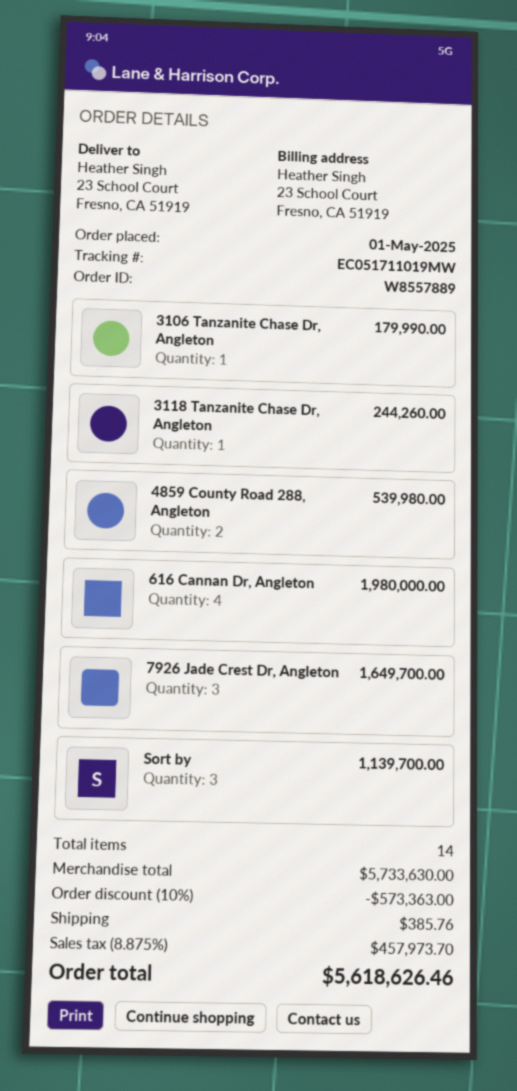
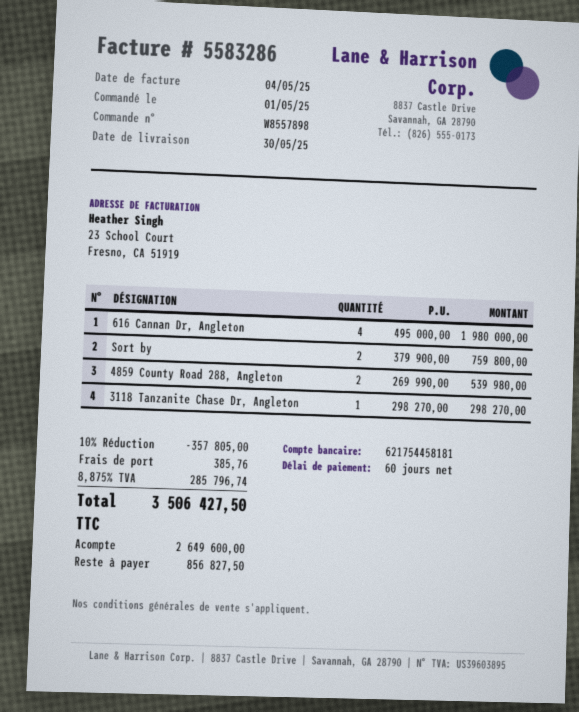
order number: W8557889 -> W8557898
3106 Tanzanite Chase Dr, Angleton: 1 for 179990.00 -> none
3118 Tanzanite Chase Dr, Angleton: 1 for 244260.00 -> 1 for 298270.00
7926 Jade Crest Dr, Angleton: 3 for 1649700.00 -> none
Sort by: 3 for 1139700.00 -> 2 for 759800.00
discount: 10% = 573363.00 -> 10% = 357805.00
tax: 8.875% = 457973.70 -> 8.875% = 285796.74
total: 5618626.46 -> 3506427.50

